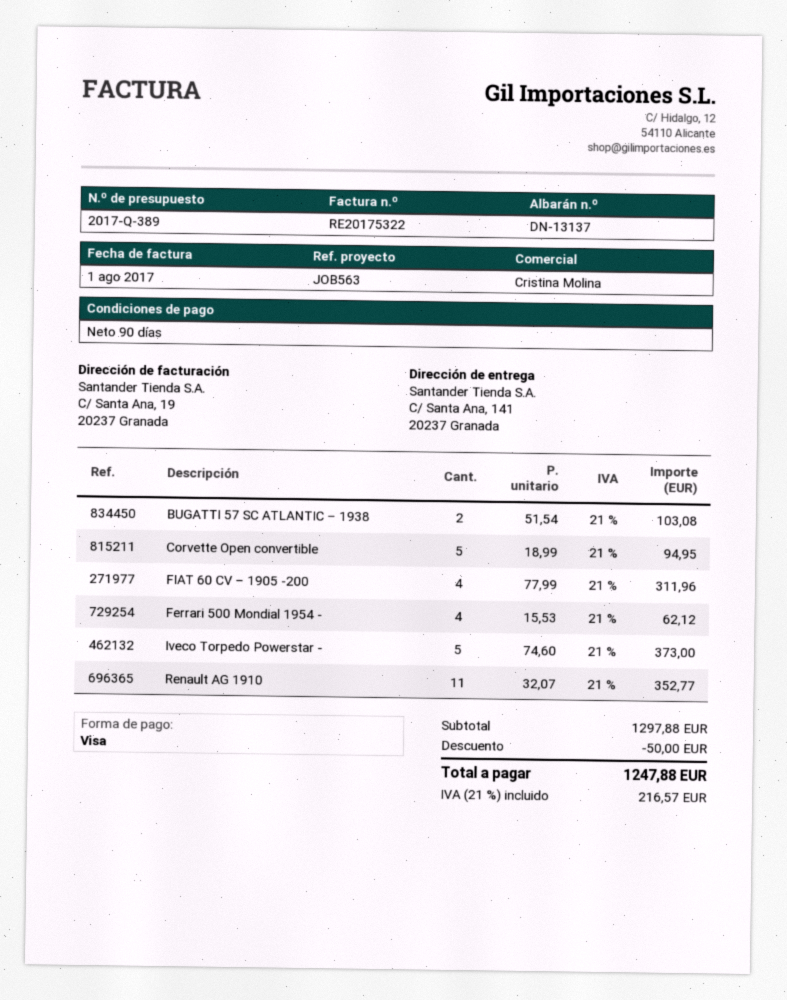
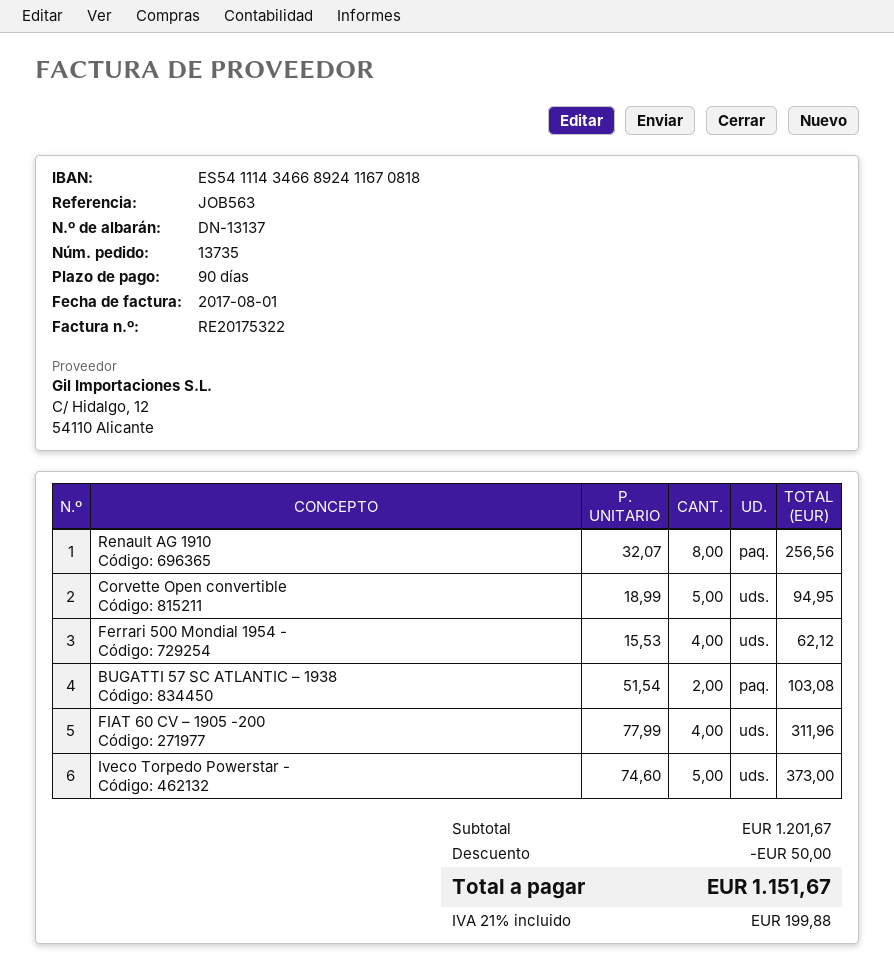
Renault AG 1910: 11 x 32.07 = 352.77 -> 8 x 32.07 = 256.56
subtotal: 1297.88 -> 1201.67
tax: 21% = 216.57 -> 21% = 199.88
total: 1247.88 -> 1151.67

